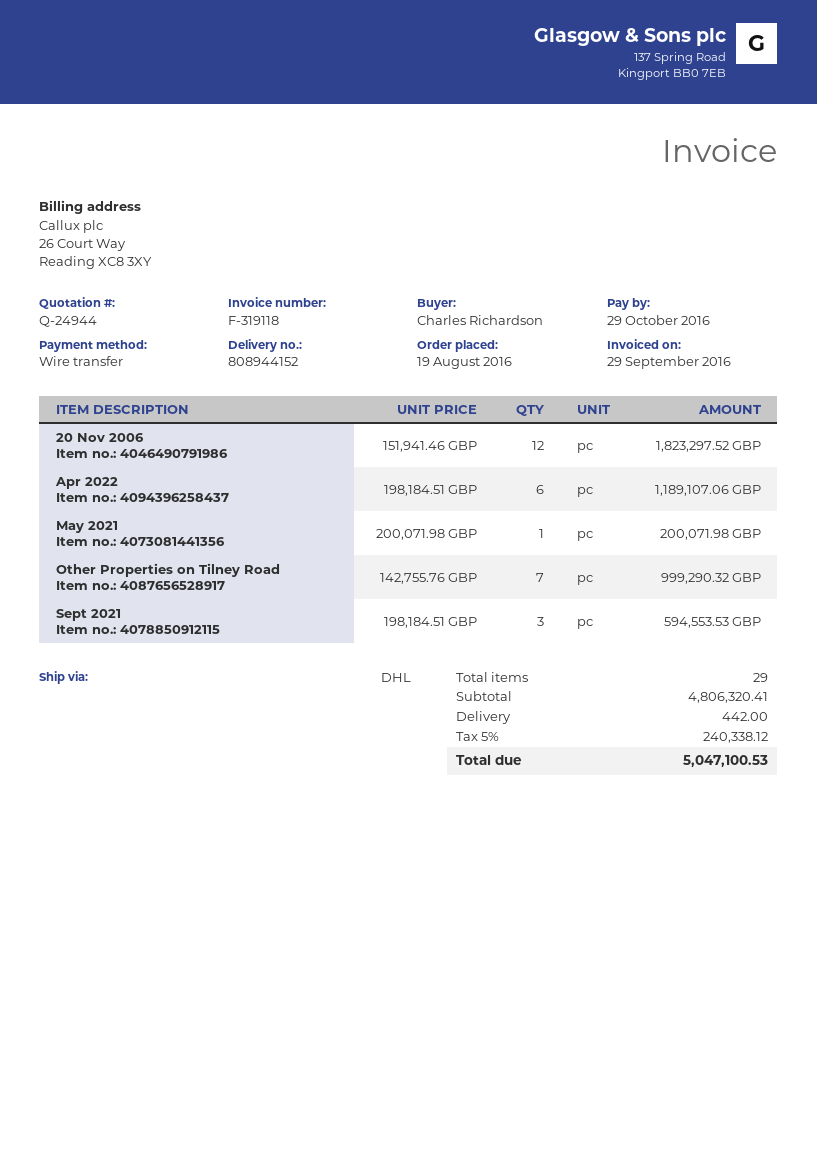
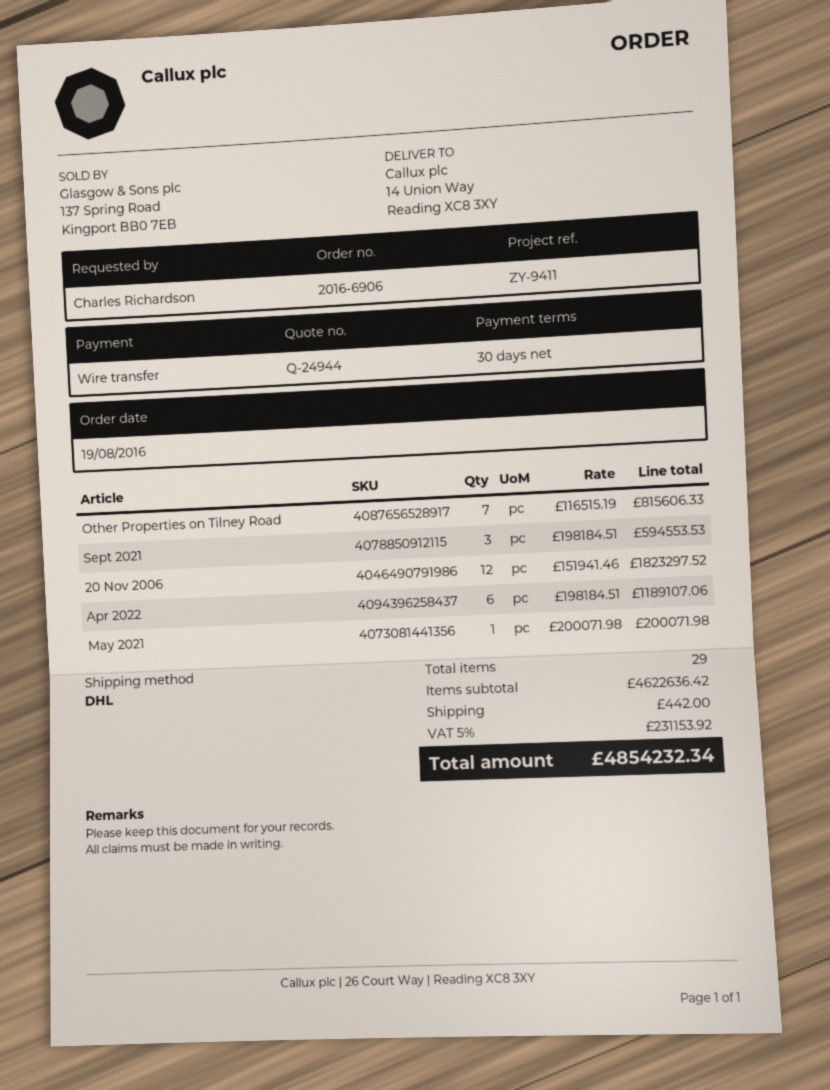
Other Properties on Tilney Road: 7 x 142755.76 = 999290.32 -> 7 x 116515.19 = 815606.33
subtotal: 4806320.41 -> 4622636.42
tax: 5% = 240338.12 -> 5% = 231153.92
total: 5047100.53 -> 4854232.34

